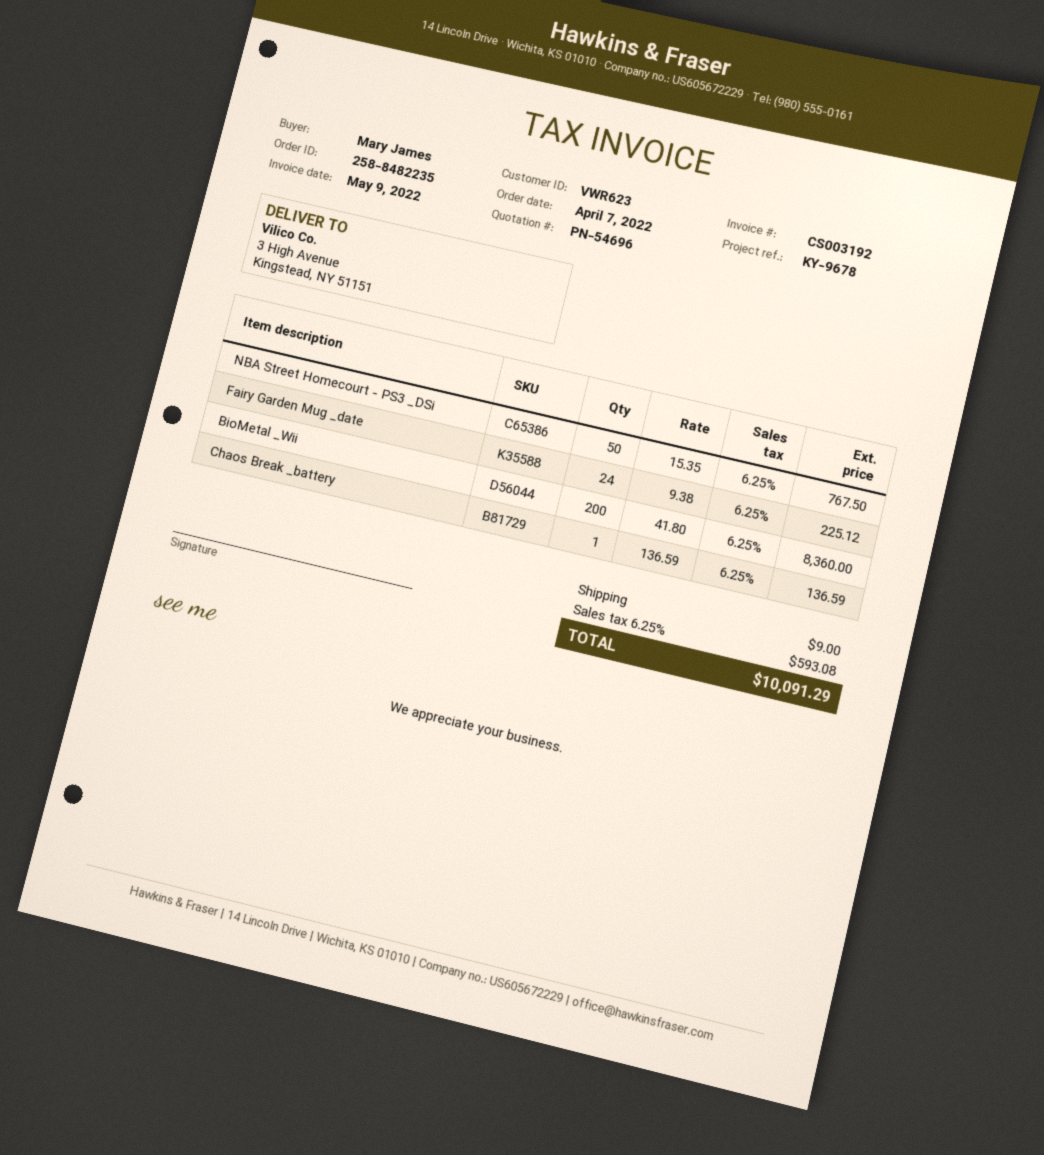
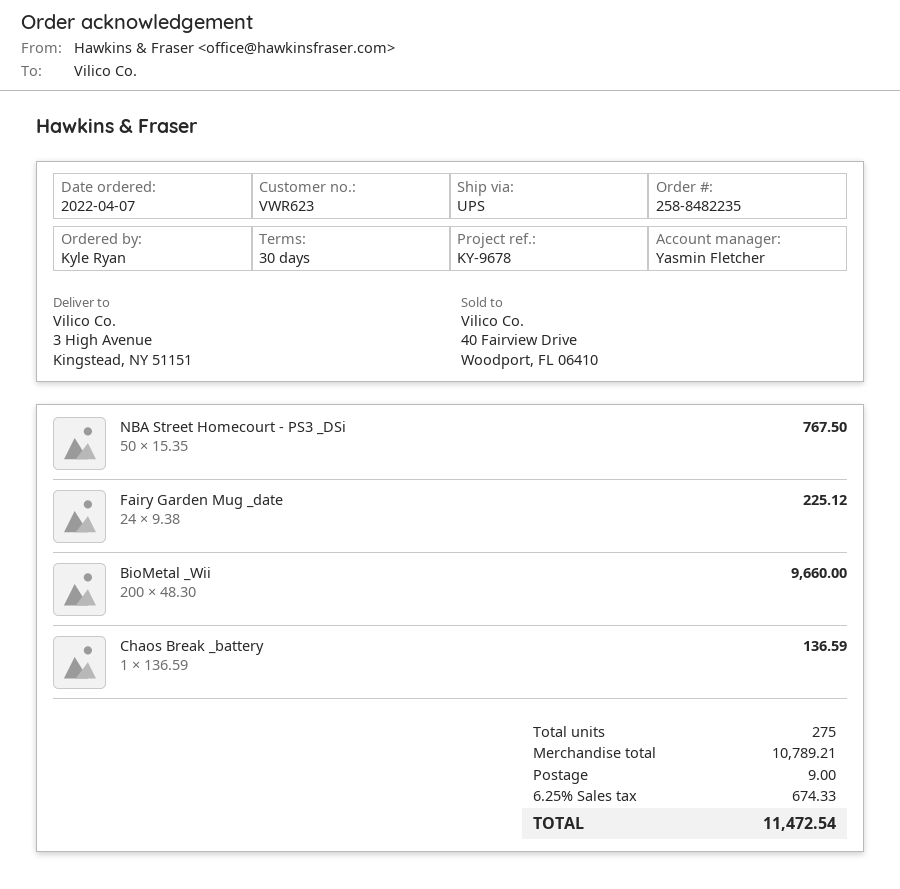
ordered by: Mary James -> Kyle Ryan
BioMetal _Wii: 200 x 41.80 = 8360.00 -> 200 x 48.30 = 9660.00
tax: 6.25% = 593.08 -> 6.25% = 674.33
total: 10091.29 -> 11472.54

